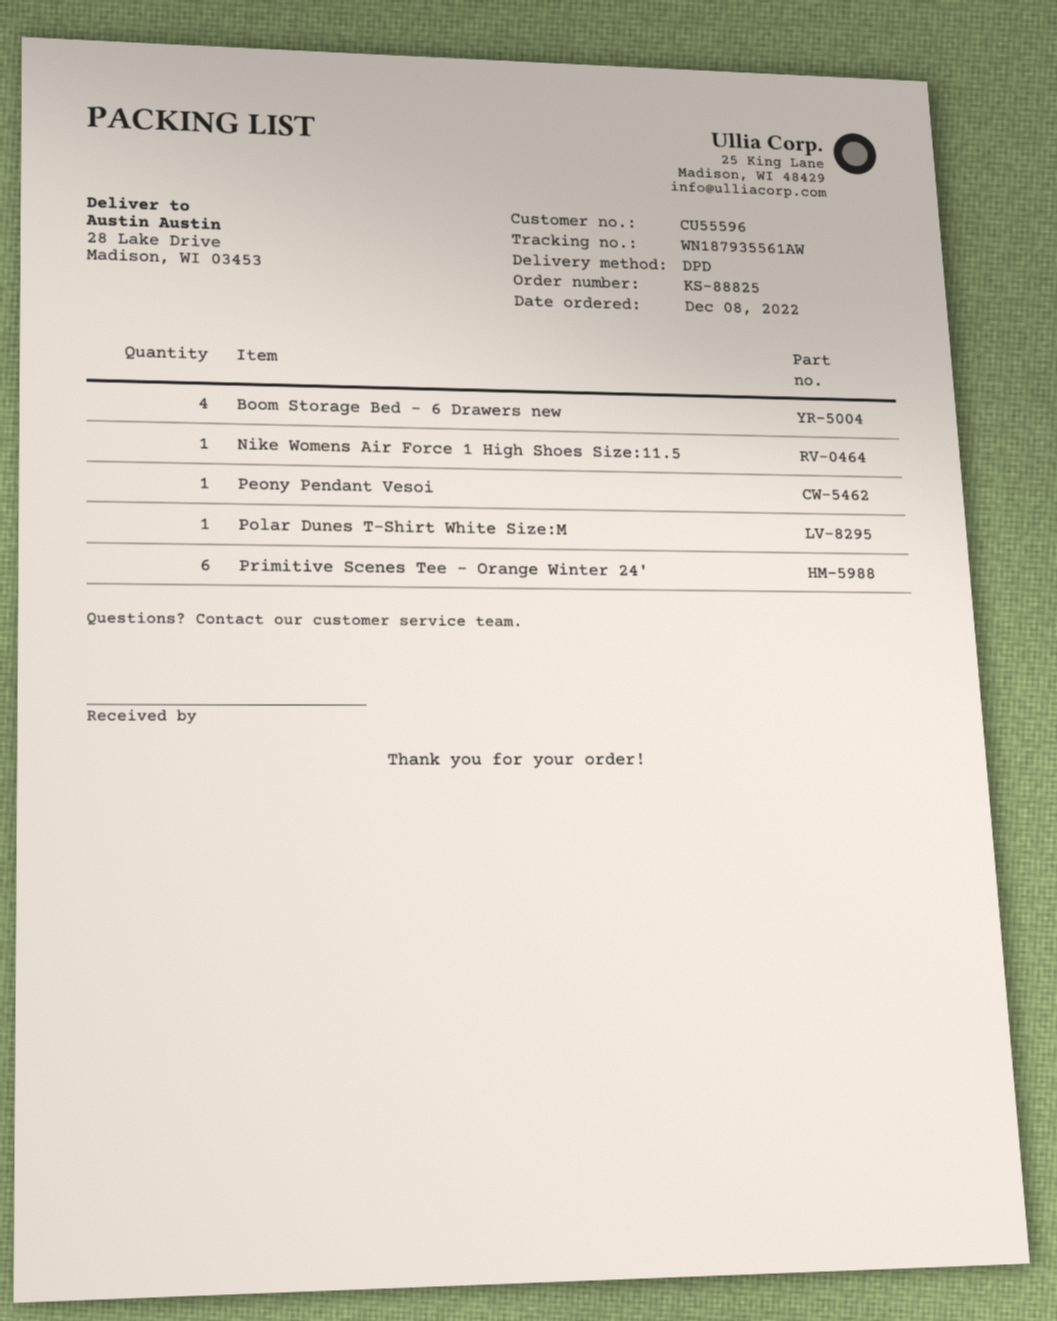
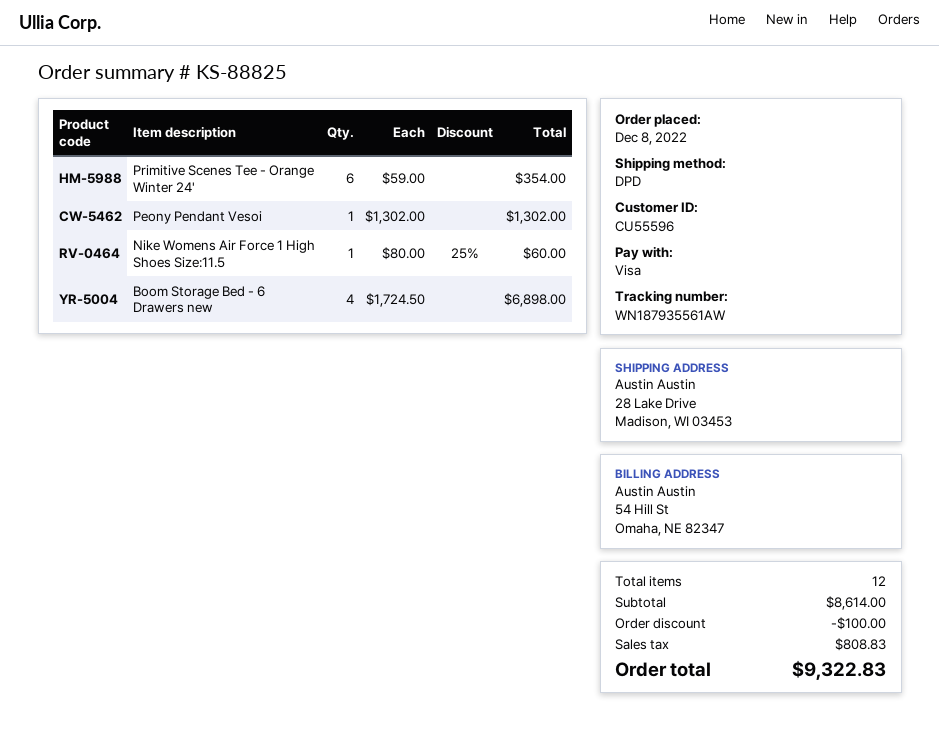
Polar Dunes T-Shirt White Size:M: 1 -> none

